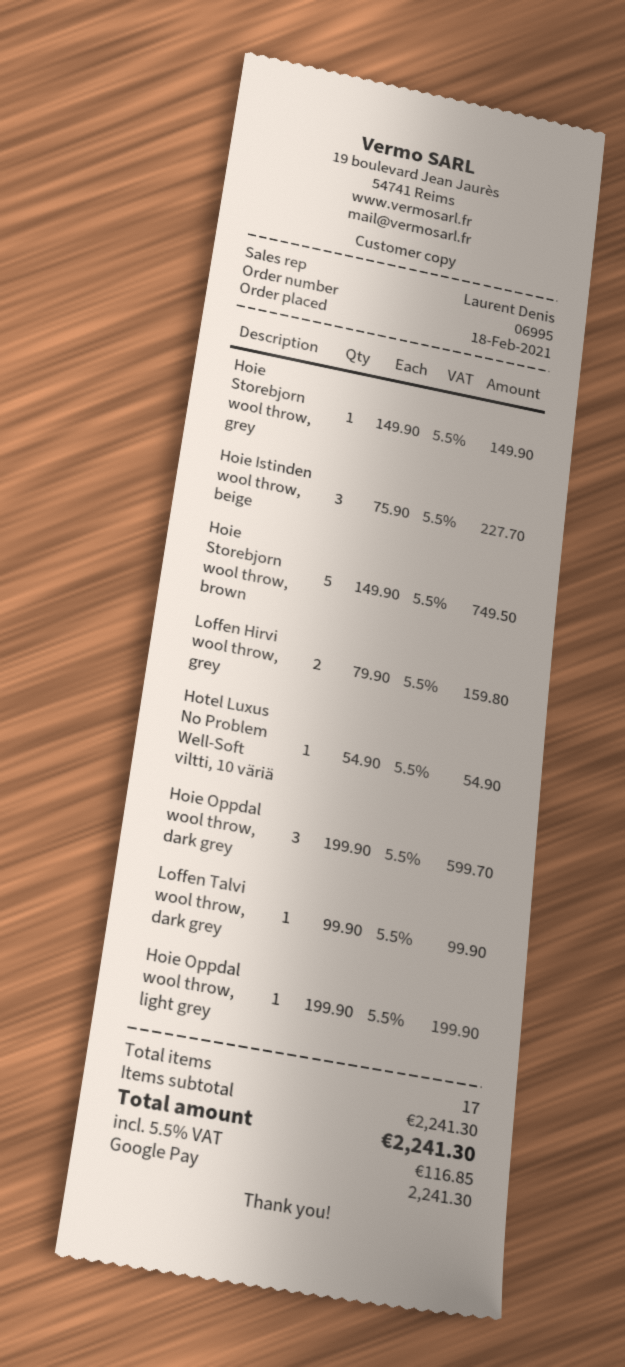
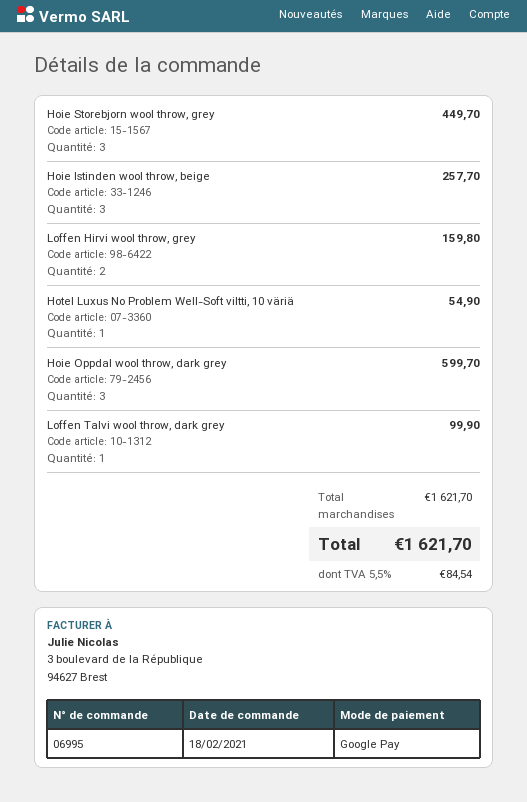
Hoie Storebjorn wool throw, grey: 1 for 149.90 -> 3 for 449.70
Hoie Istinden wool throw, beige: 3 for 227.70 -> 3 for 257.70
Hoie Storebjorn wool throw, brown: 5 for 749.50 -> none
Hoie Oppdal wool throw, light grey: 1 for 199.90 -> none
subtotal: 2241.30 -> 1621.70
tax: 5.5% = 116.85 -> 5.5% = 84.54
total: 2241.30 -> 1621.70

